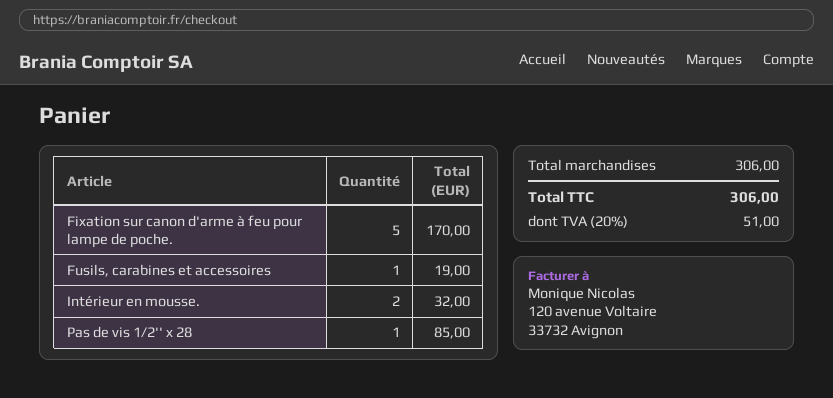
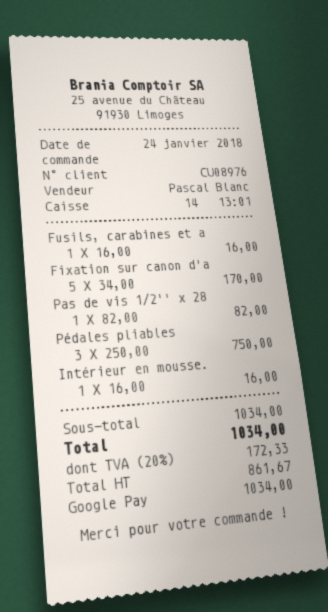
Fusils, carabines et accessoires: 1 for 19.00 -> 1 for 16.00
Intérieur en mousse.: 2 for 32.00 -> 1 for 16.00
Pas de vis 1/2'' x 28: 1 for 85.00 -> 1 for 82.00
Pédales pliables: none -> 3 for 750.00
subtotal: 306.00 -> 1034.00
tax: 20% = 51.00 -> 20% = 172.33
total: 306.00 -> 1034.00

